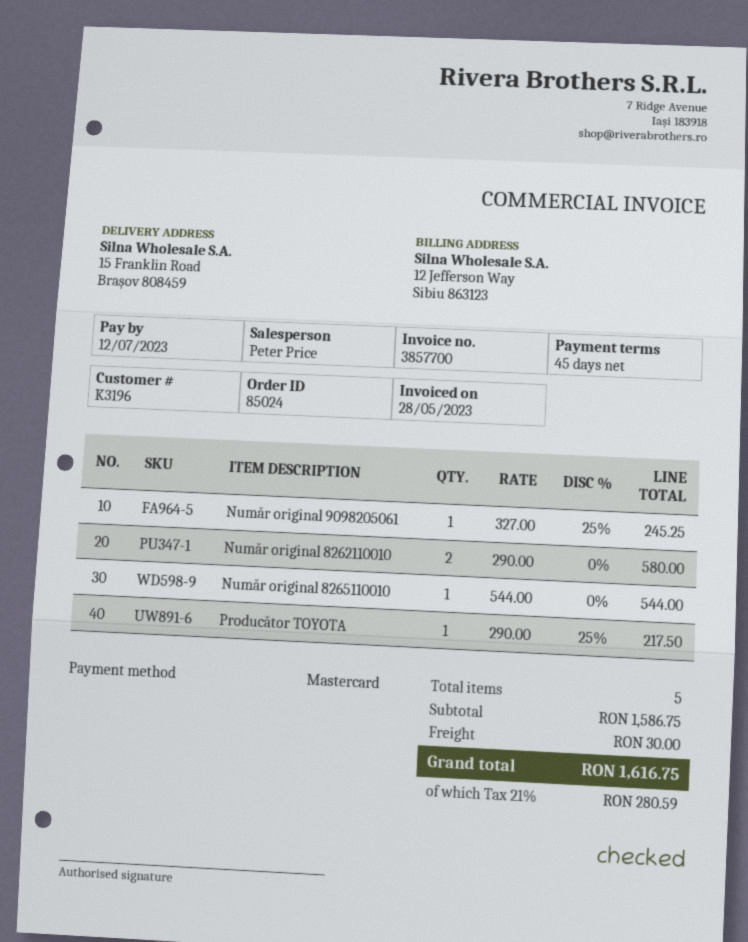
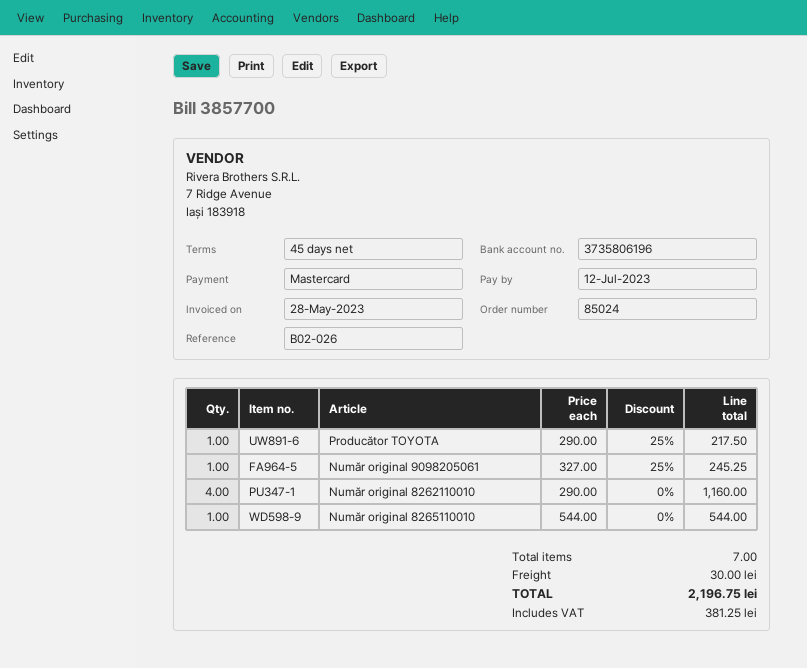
Număr original 8262110010: 2 x 290.00 = 580.00 -> 4 x 290.00 = 1160.00
total quantity: 5 -> 7
tax: 280.59 -> 381.25
total: 1616.75 -> 2196.75

